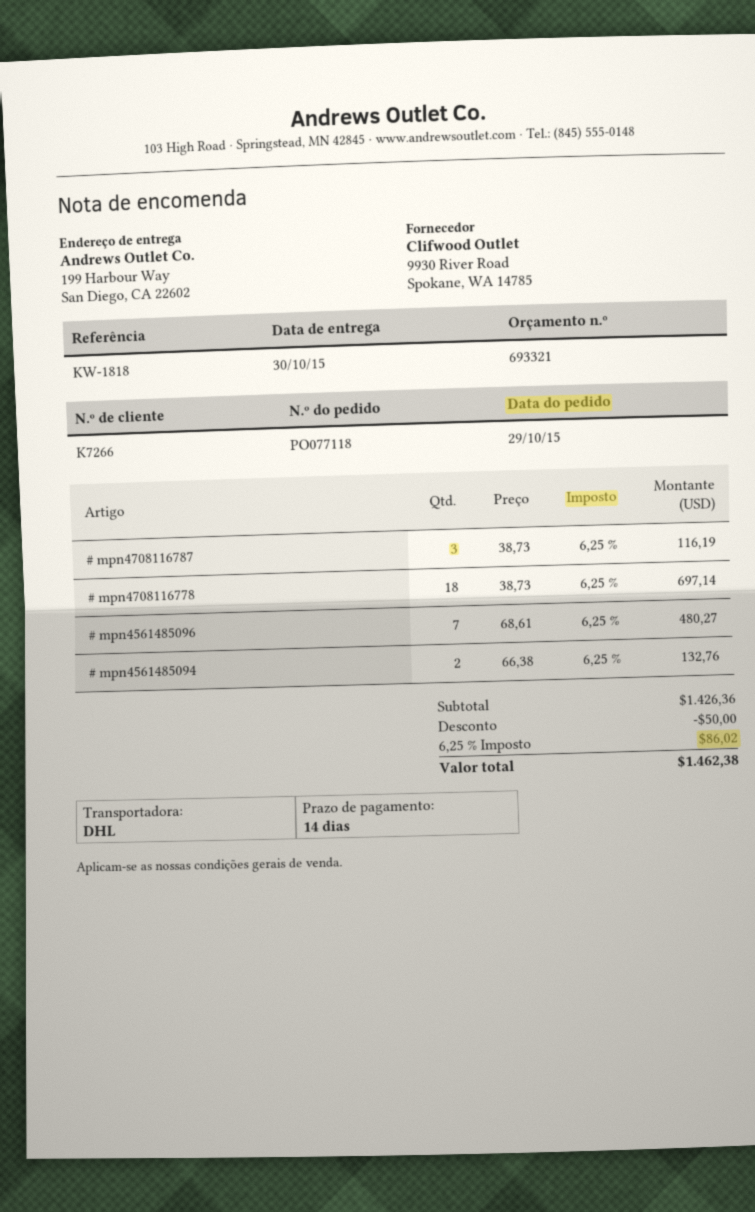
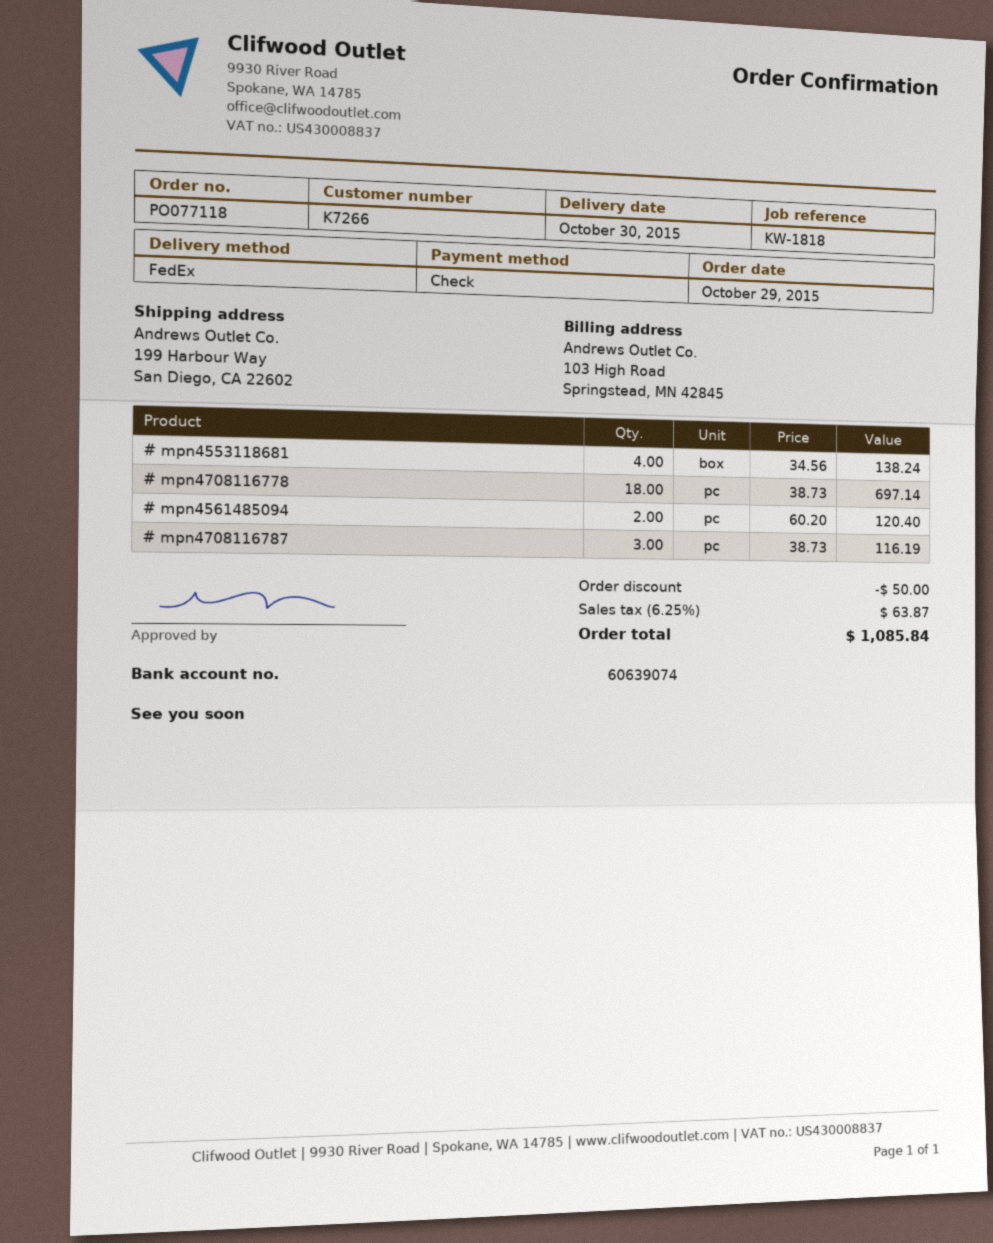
shipping method: DHL -> FedEx
# mpn4561485096: 7 x 68.61 = 480.27 -> none
# mpn4561485094: 2 x 66.38 = 132.76 -> 2 x 60.20 = 120.40
# mpn4553118681: none -> 4 x 34.56 = 138.24
tax: 6.25% = 86.02 -> 6.25% = 63.87
total: 1462.38 -> 1085.84

